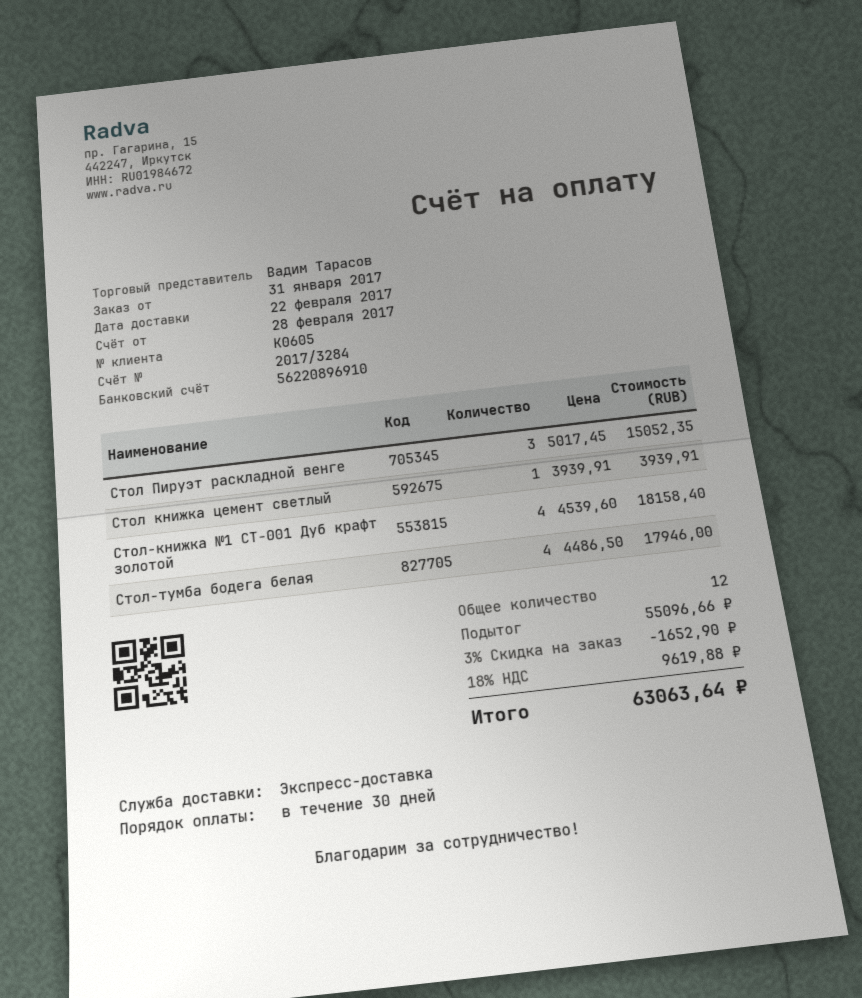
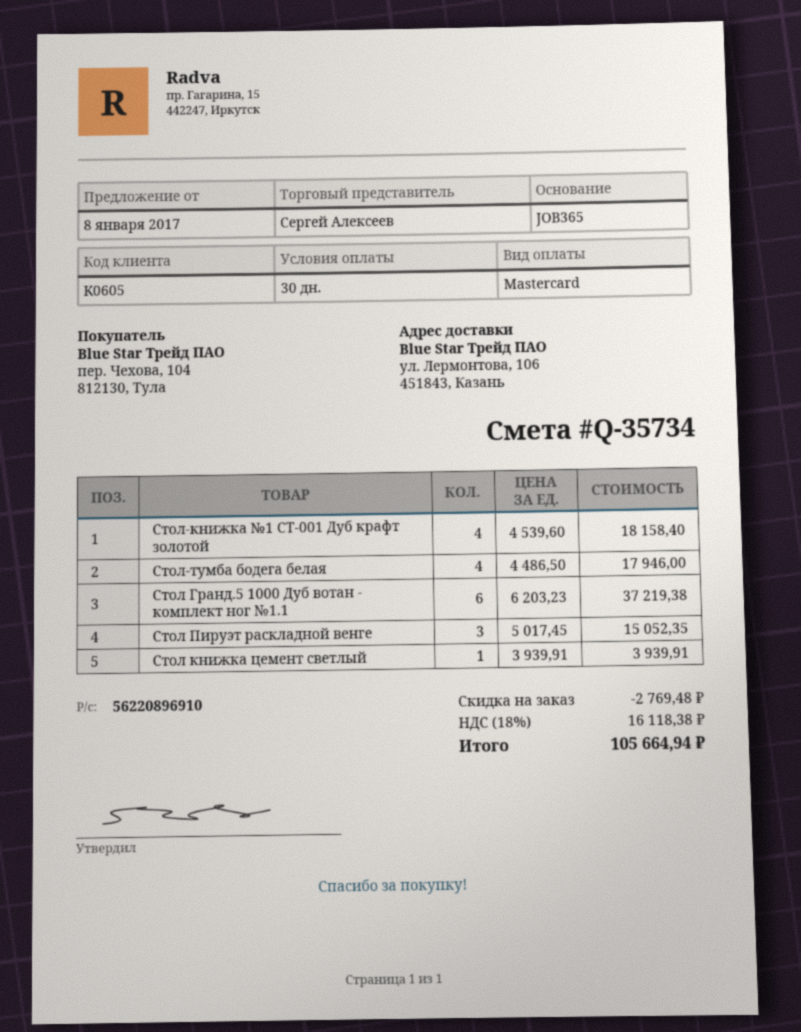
sales rep: Вадим Тарасов -> Сергей Алексеев
Стол Гранд.5 1000 Дуб вотан - комплект ног №1.1: none -> 6 x 6203.23 = 37219.38
discount: 1652.90 -> 2769.48
tax: 18% = 9619.88 -> 18% = 16118.38
total: 63063.64 -> 105664.94

